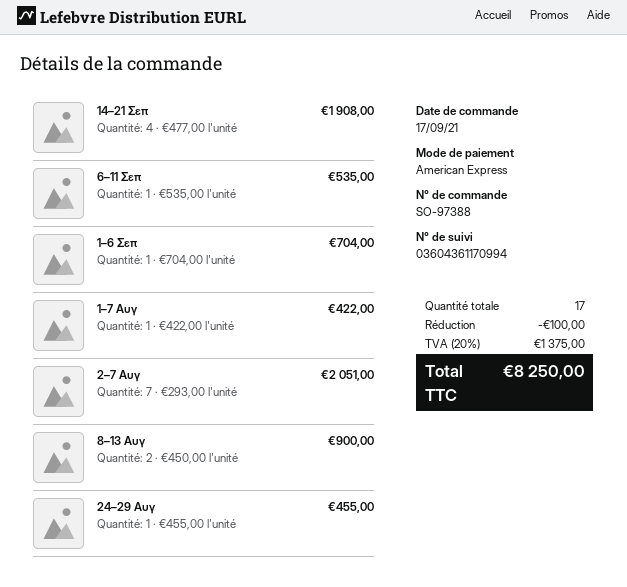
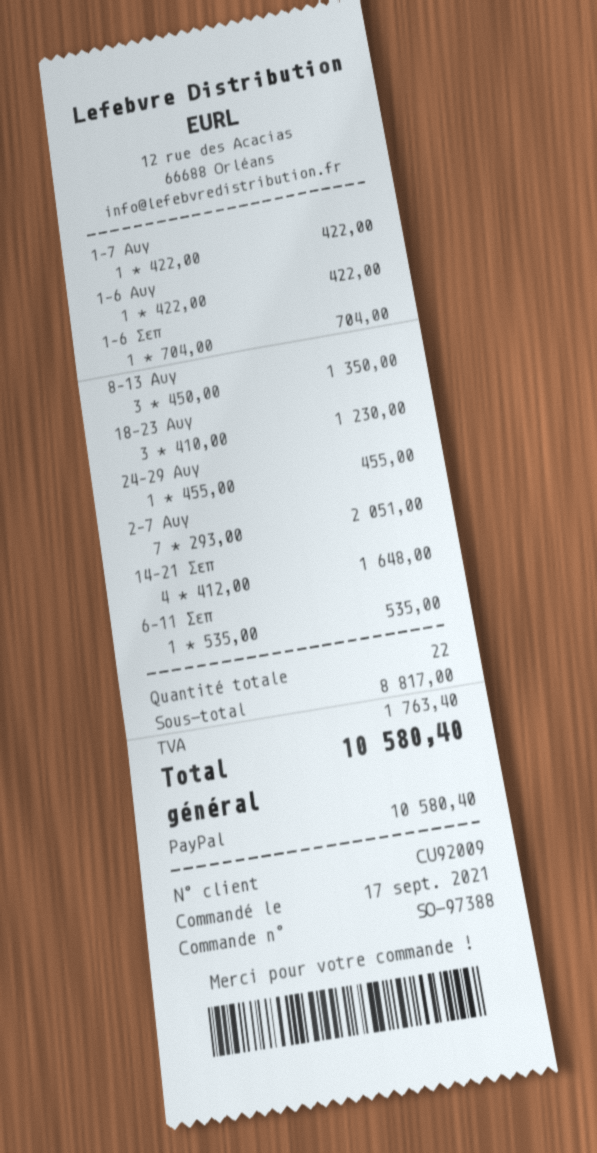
payment method: American Express -> PayPal
14–21 Σεπ: 4 x 477.00 = 1908.00 -> 4 x 412.00 = 1648.00
8–13 Αυγ: 2 x 450.00 = 900.00 -> 3 x 450.00 = 1350.00
1–6 Αυγ: none -> 1 x 422.00 = 422.00
18–23 Αυγ: none -> 3 x 410.00 = 1230.00
total quantity: 17 -> 22
discount: 100.00 -> none
tax: 1375.00 -> 1763.40
total: 8250.00 -> 10580.40

